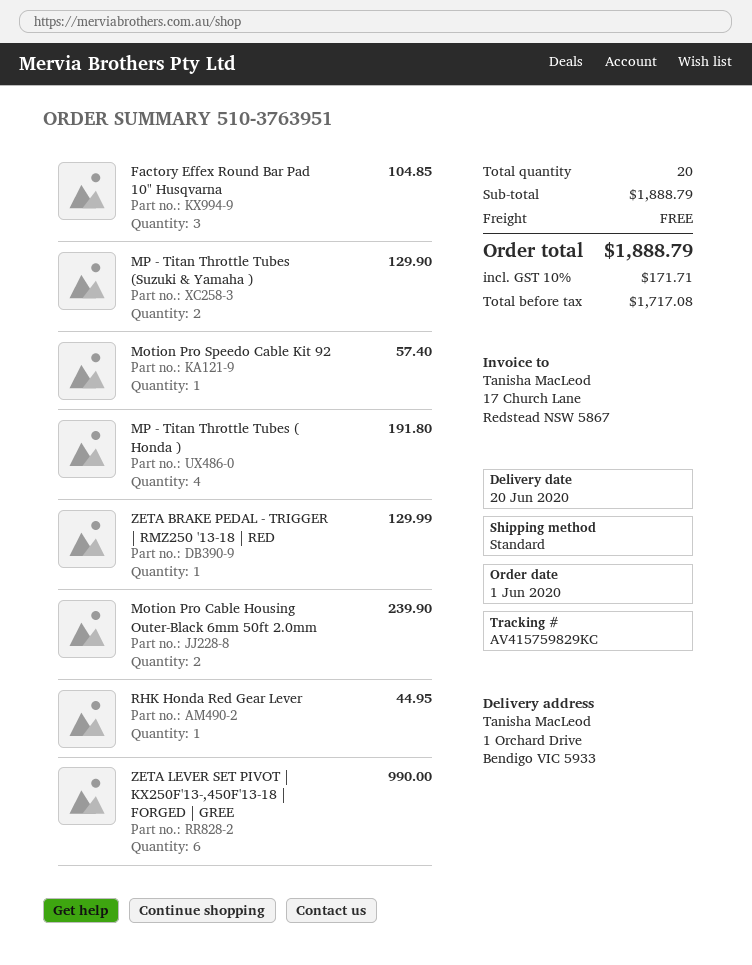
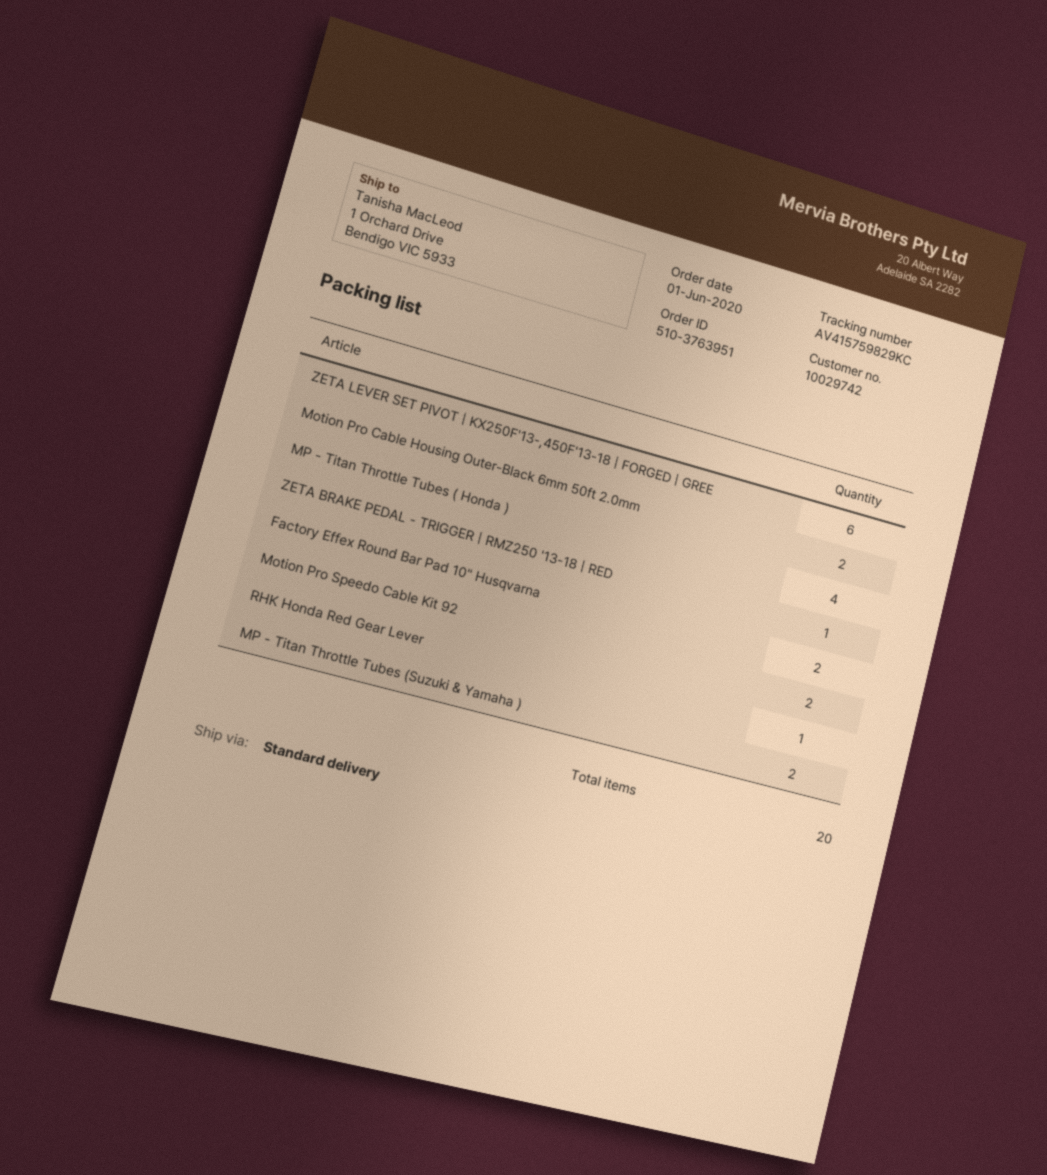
Factory Effex Round Bar Pad 10" Husqvarna: 3 -> 2
Motion Pro Speedo Cable Kit 92: 1 -> 2

